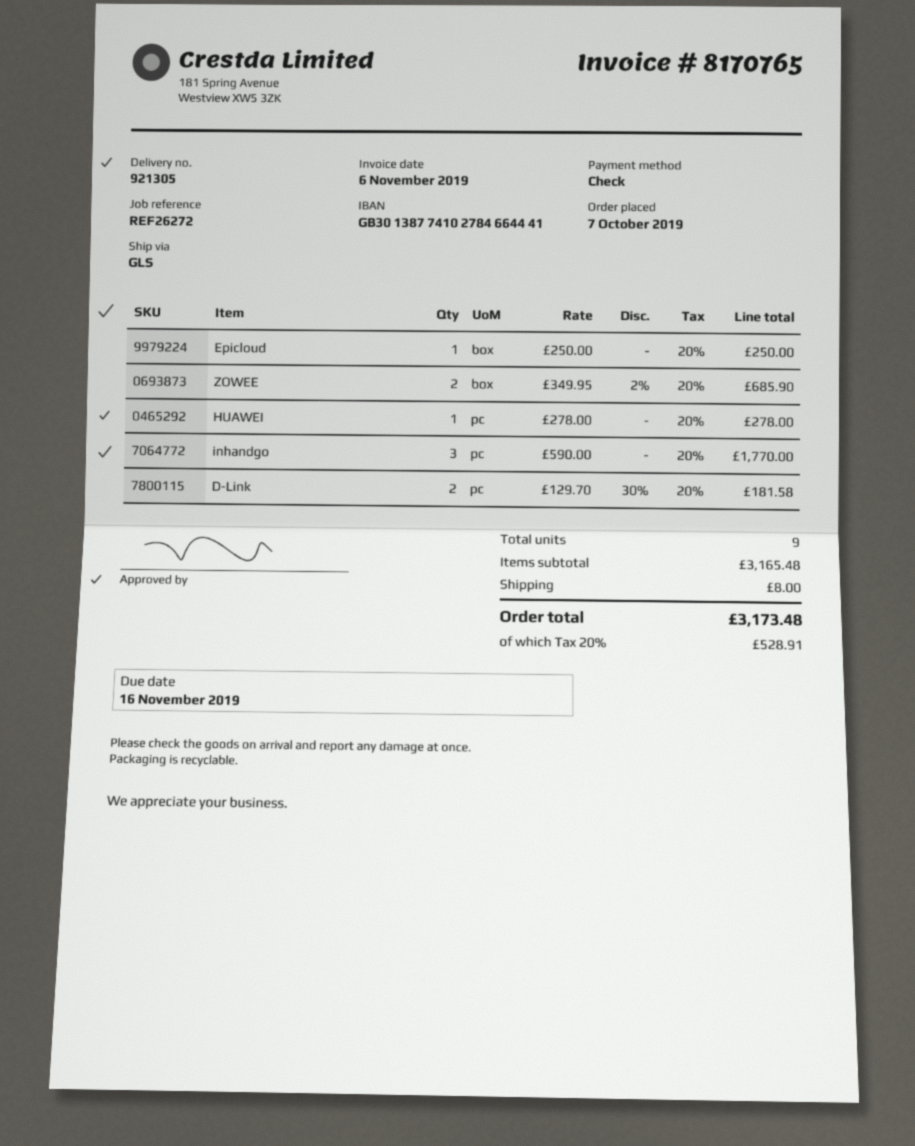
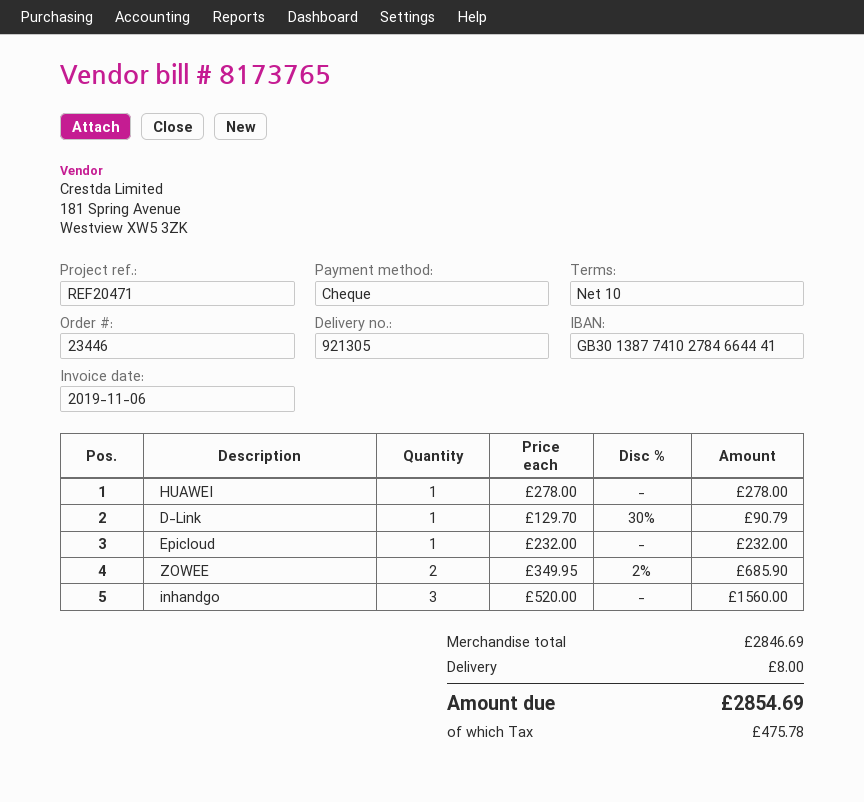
invoice number: 8170765 -> 8173765
reference: REF26272 -> REF20471
Epicloud: 1 x 250.00 = 250.00 -> 1 x 232.00 = 232.00
inhandgo: 3 x 590.00 = 1770.00 -> 3 x 520.00 = 1560.00
D-Link: 2 x 129.70 - 30% = 181.58 -> 1 x 129.70 - 30% = 90.79
subtotal: 3165.48 -> 2846.69
tax: 528.91 -> 475.78
total: 3173.48 -> 2854.69

